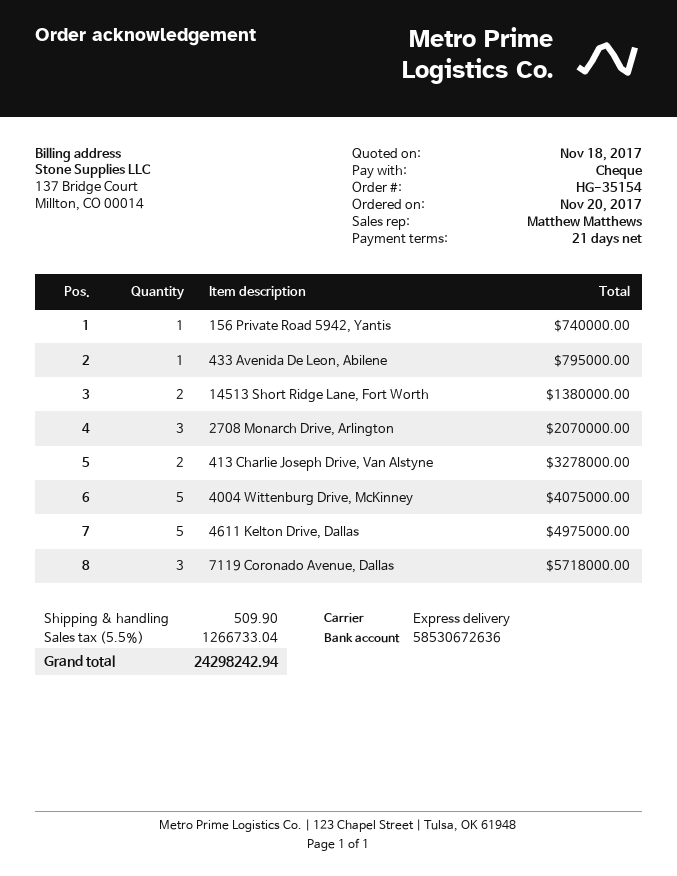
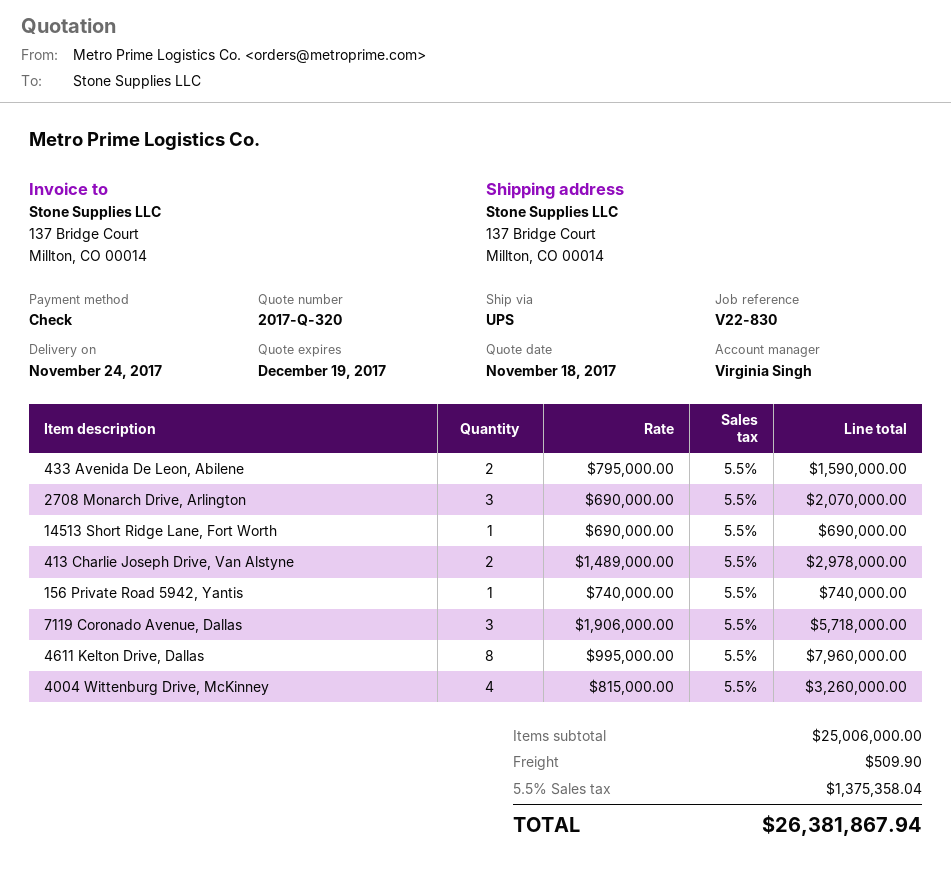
sales rep: Matthew Matthews -> Virginia Singh
shipping method: express -> UPS
433 Avenida De Leon, Abilene: 1 for 795000.00 -> 2 for 1590000.00
14513 Short Ridge Lane, Fort Worth: 2 for 1380000.00 -> 1 for 690000.00
413 Charlie Joseph Drive, Van Alstyne: 2 for 3278000.00 -> 2 for 2978000.00
4004 Wittenburg Drive, McKinney: 5 for 4075000.00 -> 4 for 3260000.00
4611 Kelton Drive, Dallas: 5 for 4975000.00 -> 8 for 7960000.00
tax: 5.5% = 1266733.04 -> 5.5% = 1375358.04
total: 24298242.94 -> 26381867.94

